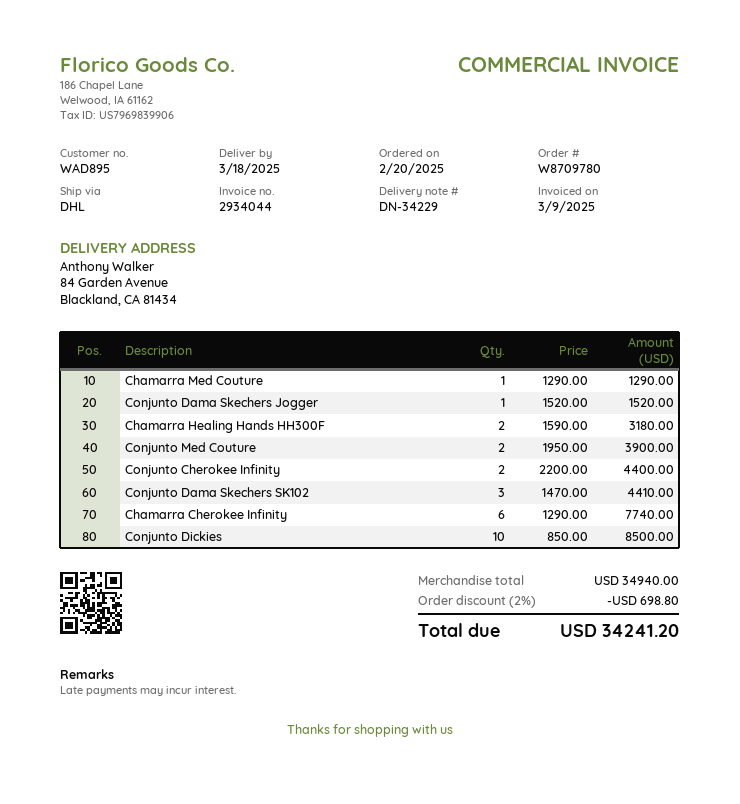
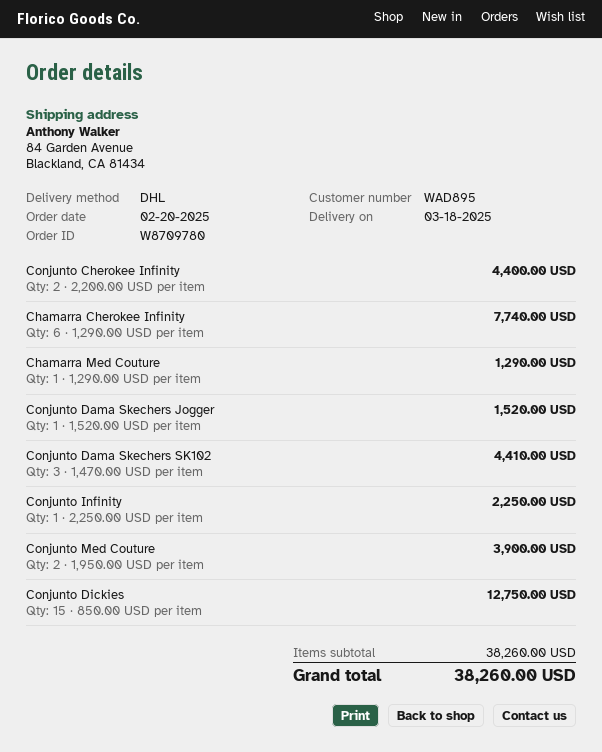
Chamarra Healing Hands HH300F: 2 x 1590.00 = 3180.00 -> none
Conjunto Dickies: 10 x 850.00 = 8500.00 -> 15 x 850.00 = 12750.00
Conjunto Infinity: none -> 1 x 2250.00 = 2250.00
subtotal: 34940.00 -> 38260.00
discount: 2% = 698.80 -> none
total: 34241.20 -> 38260.00

